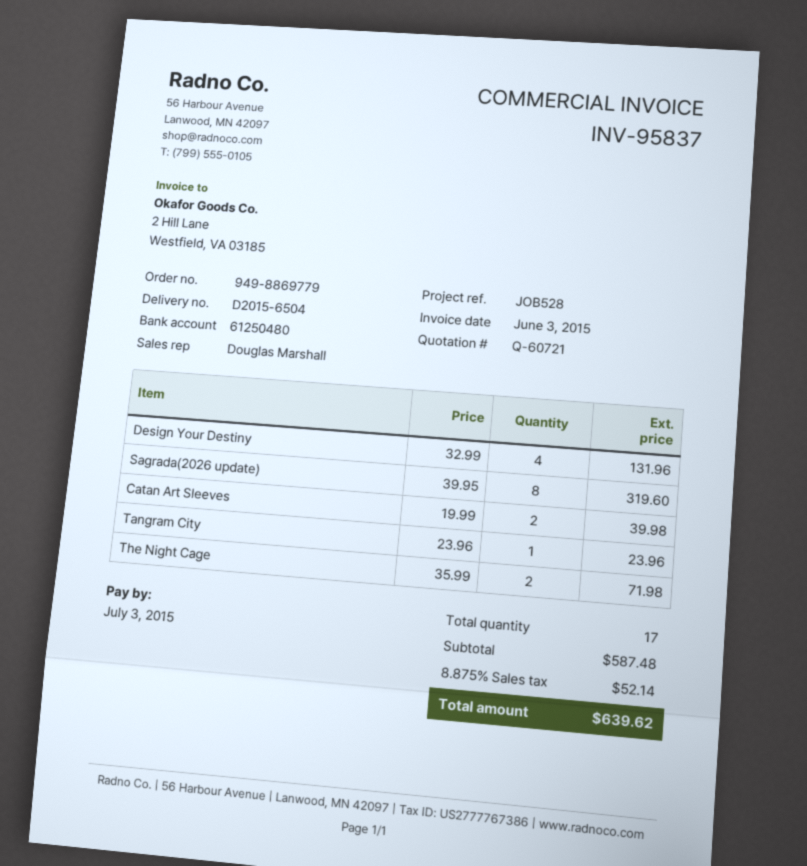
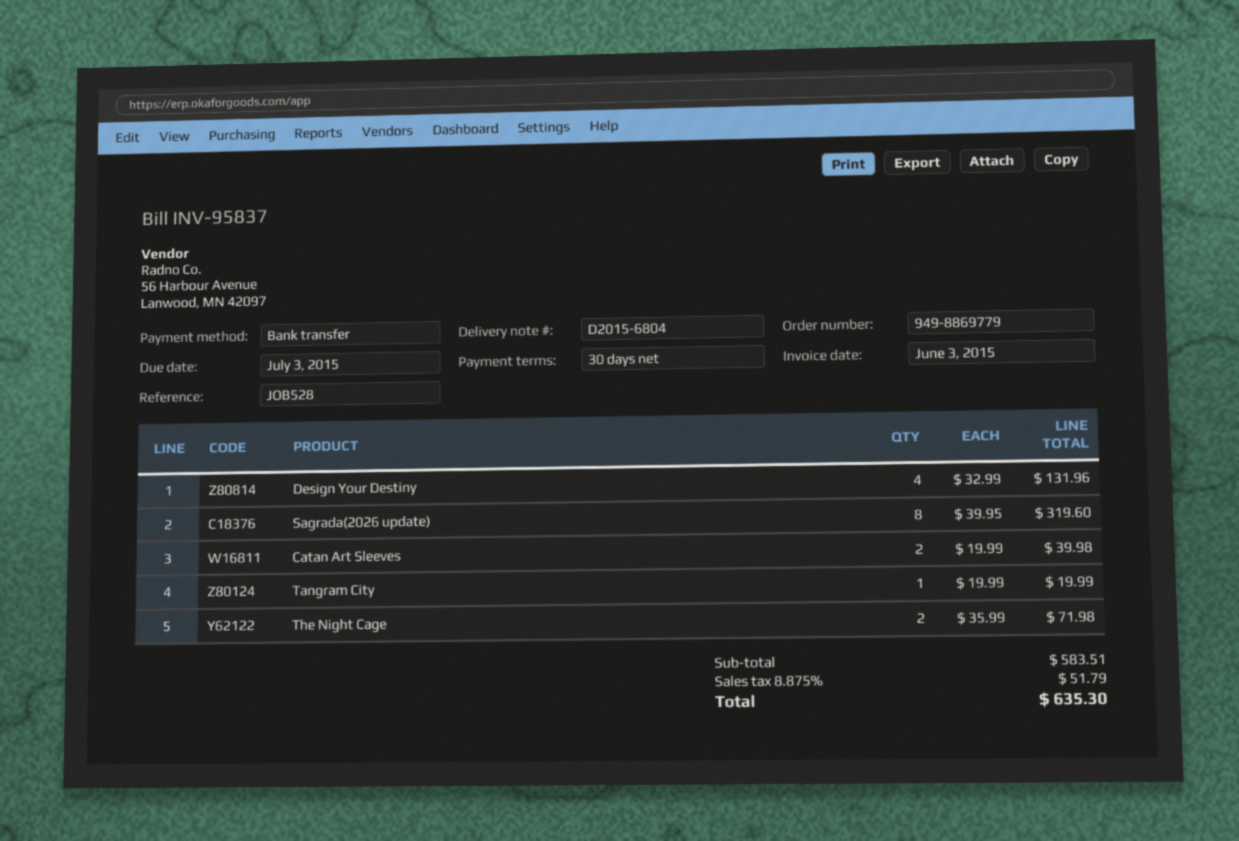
delivery note number: D2015-6504 -> D2015-6804
Tangram City: 1 x 23.96 = 23.96 -> 1 x 19.99 = 19.99
subtotal: 587.48 -> 583.51
tax: 8.875% = 52.14 -> 8.875% = 51.79
total: 639.62 -> 635.30

